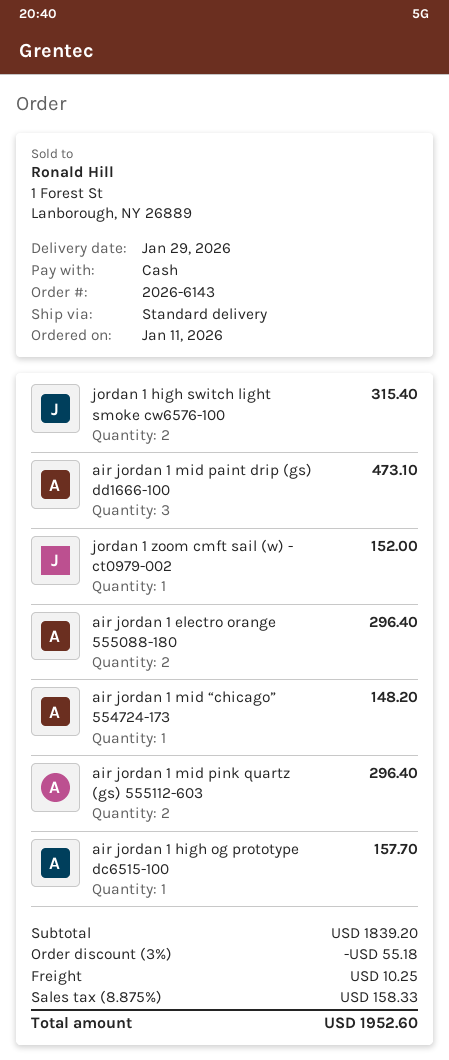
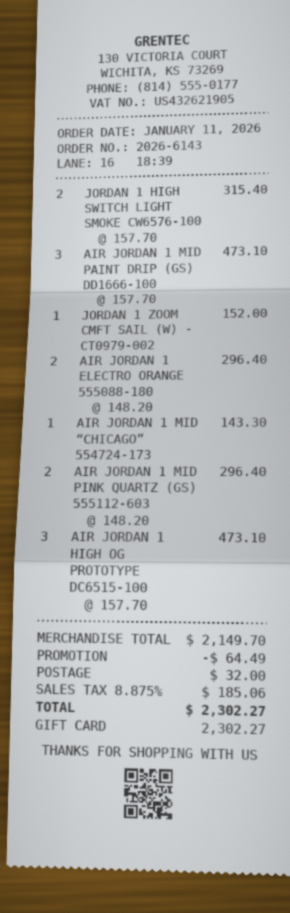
payment method: cash -> gift card
air jordan 1 mid “chicago” 554724-173: 1 for 148.20 -> 1 for 143.30
air jordan 1 high og prototype dc6515-100: 1 for 157.70 -> 3 for 473.10
subtotal: 1839.20 -> 2149.70
discount: 55.18 -> 64.49
shipping: 10.25 -> 32.00
tax: 8.875% = 158.33 -> 8.875% = 185.06
total: 1952.60 -> 2302.27

